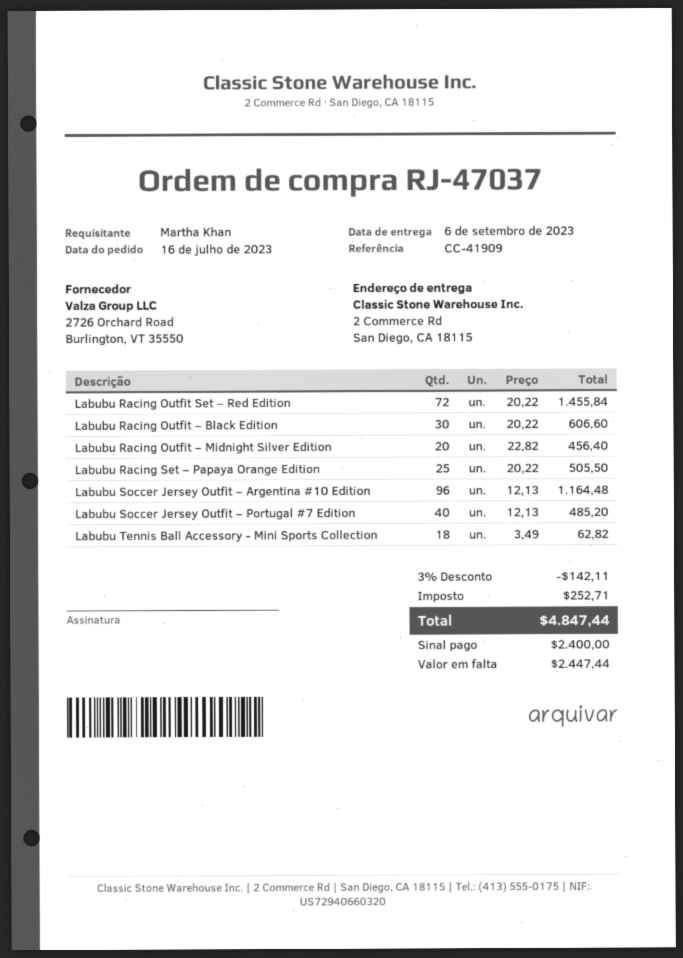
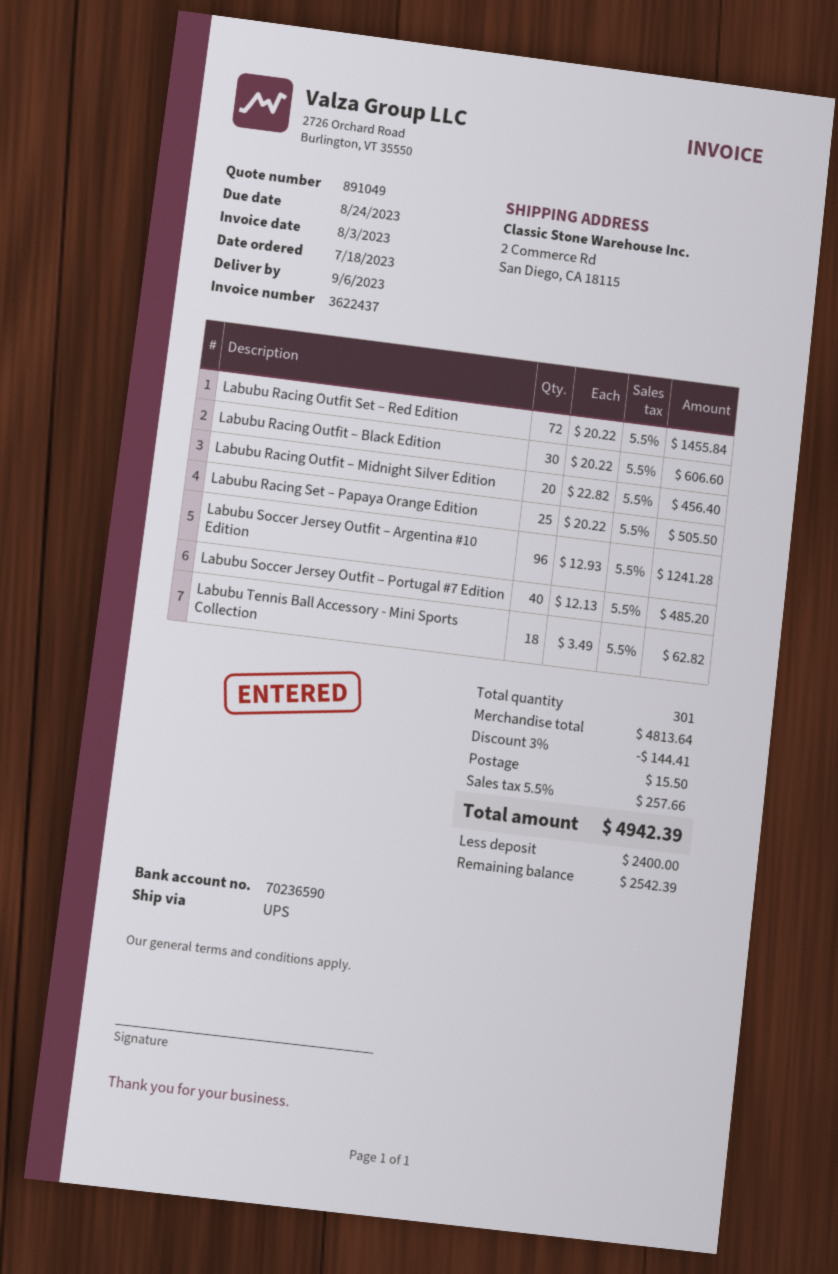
order date: 2023-07-16 -> 2023-07-18
Labubu Soccer Jersey Outfit – Argentina #10 Edition: 96 x 12.13 = 1164.48 -> 96 x 12.93 = 1241.28
discount: 3% = 142.11 -> 3% = 144.41
shipping: none -> 15.50
tax: 252.71 -> 257.66
total: 4847.44 -> 4942.39
balance: 2447.44 -> 2542.39

